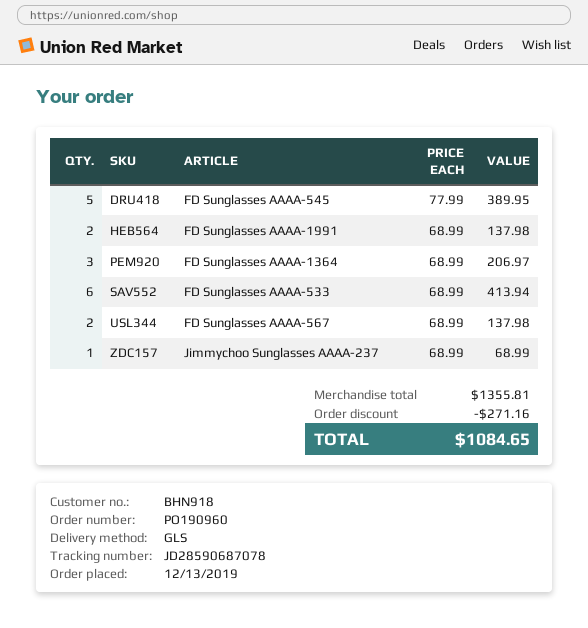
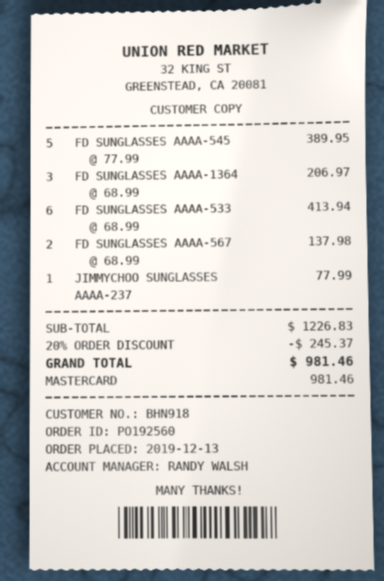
order number: PO190960 -> PO192560
FD Sunglasses AAAA-1991: 2 x 68.99 = 137.98 -> none
Jimmychoo Sunglasses AAAA-237: 1 x 68.99 = 68.99 -> 1 x 77.99 = 77.99
subtotal: 1355.81 -> 1226.83
discount: 271.16 -> 245.37
total: 1084.65 -> 981.46

